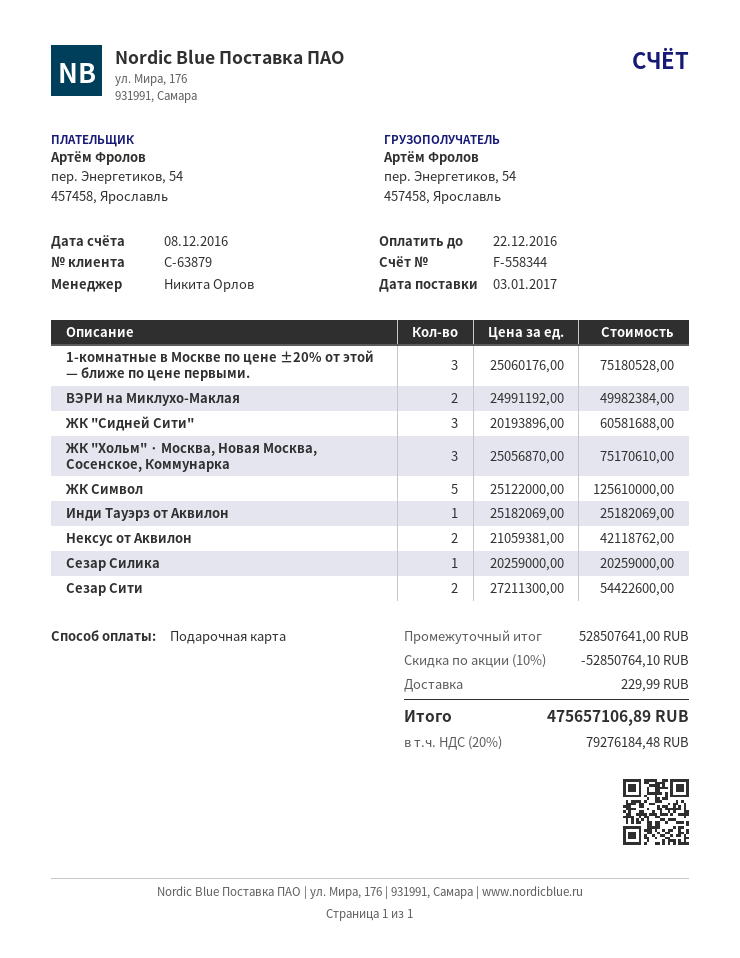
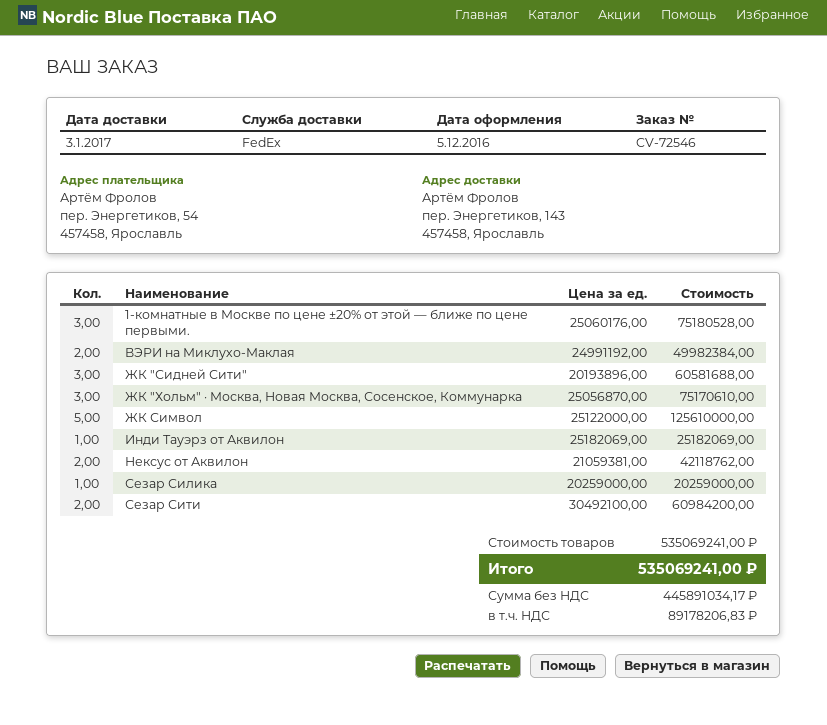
ship to: пер. Энергетиков, 54, 457458, Ярославль -> пер. Энергетиков, 143, 457458, Ярославль
Сезар Сити: 2 x 27211300.00 = 54422600.00 -> 2 x 30492100.00 = 60984200.00
subtotal: 528507641.00 -> 535069241.00
discount: 10% = 52850764.10 -> none
shipping: 229.99 -> none
tax: 79276184.48 -> 89178206.83
total: 475657106.89 -> 535069241.00

